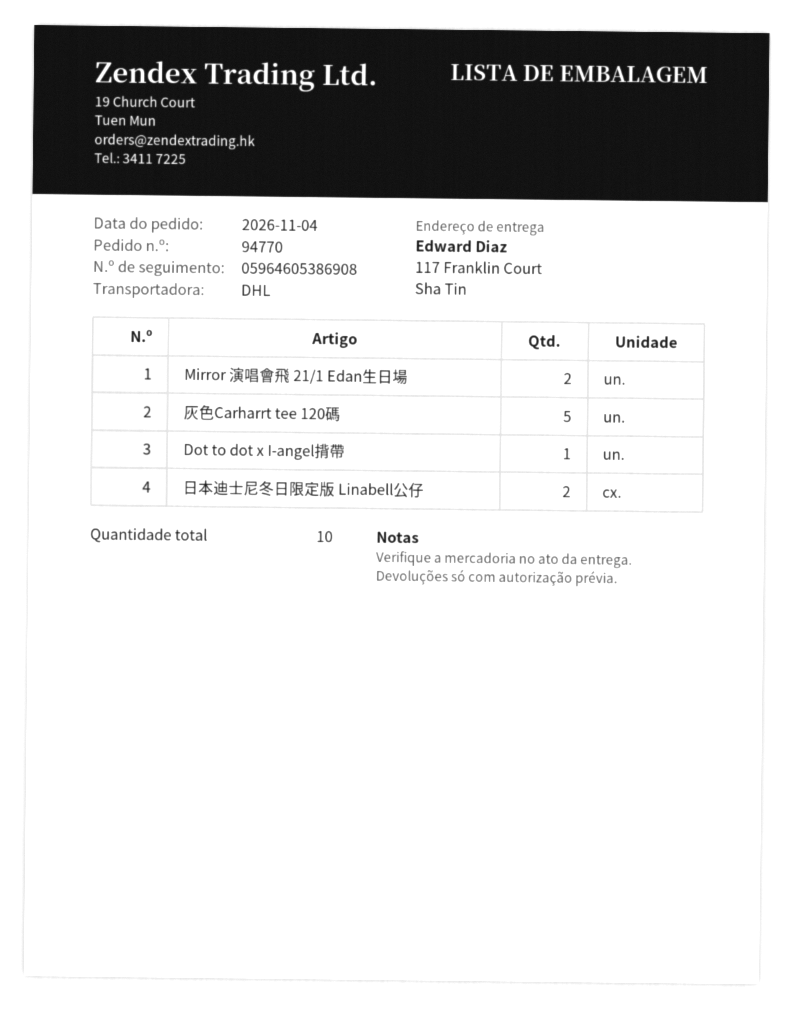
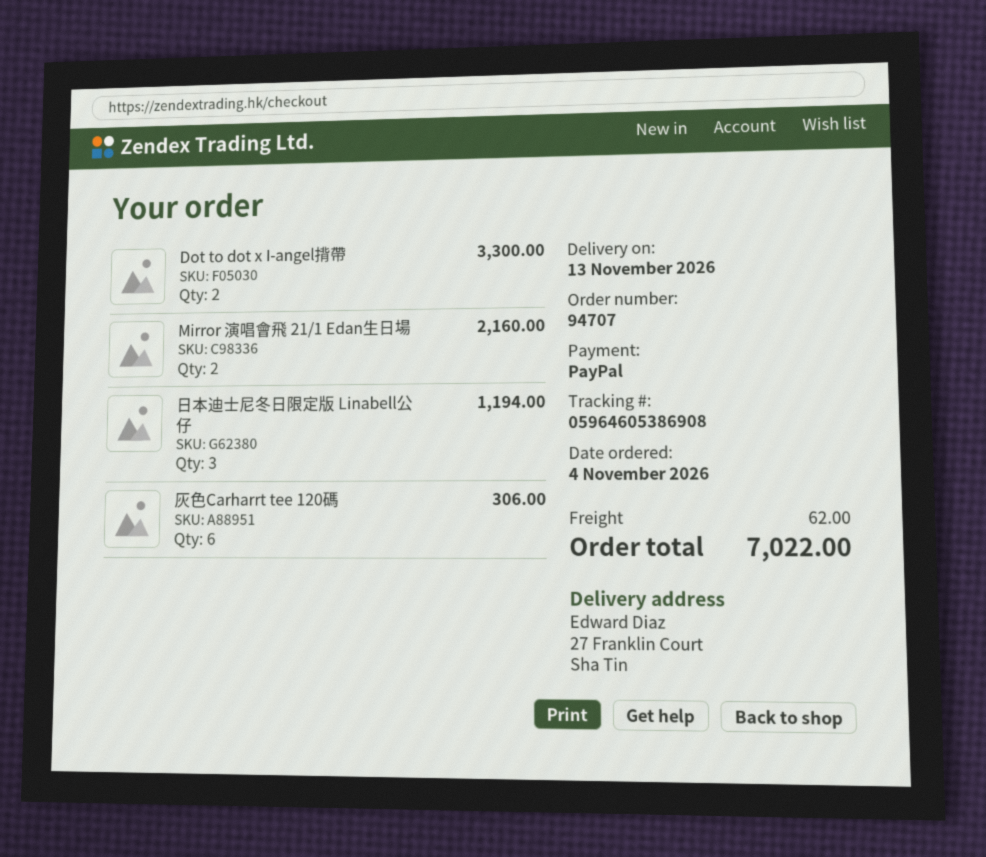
order number: 94770 -> 94707
ship to: 117 Franklin Court, Sha Tin -> 27 Franklin Court, Sha Tin
灰色Carharrt tee 120碼: 5 -> 6
Dot to dot x I-angel揹帶: 1 -> 2
日本迪士尼冬日限定版 Linabell公仔: 2 -> 3

